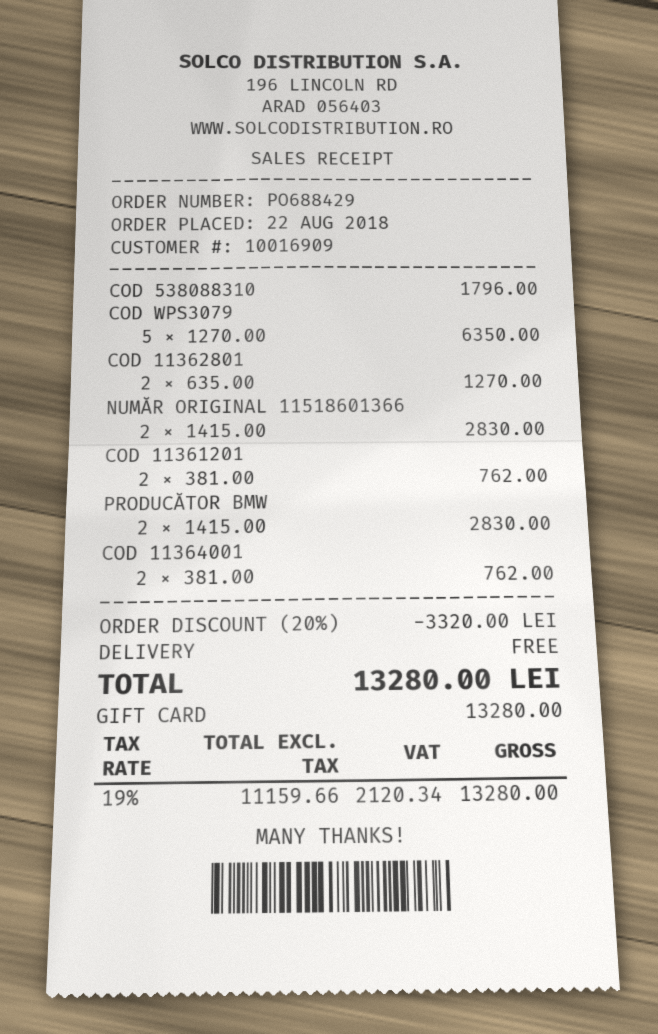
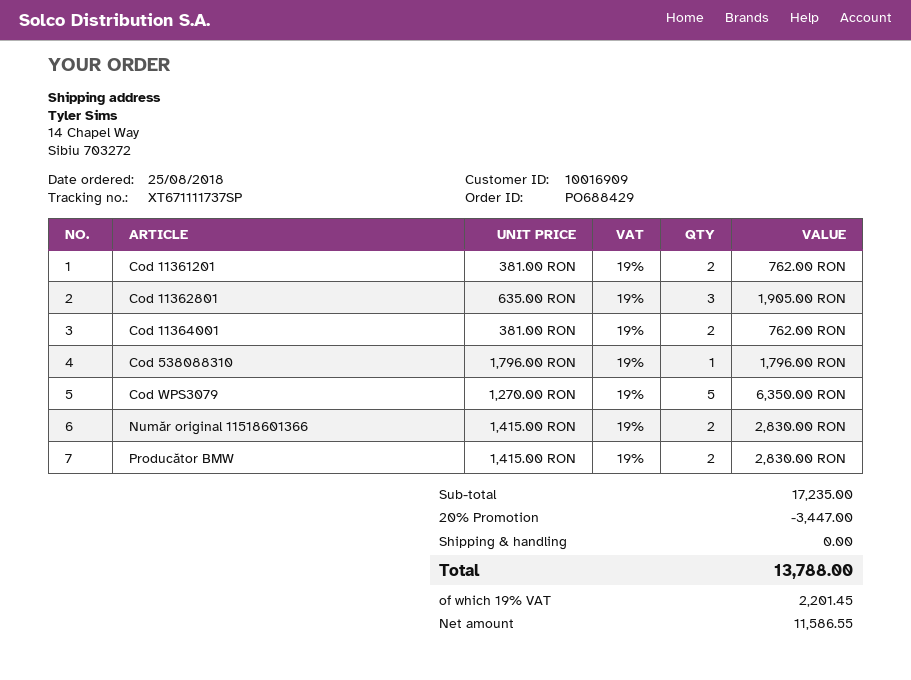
order date: 2018-08-22 -> 2018-08-25
COD 11362801: 2 x 635.00 = 1270.00 -> 3 x 635.00 = 1905.00
discount: 20% = 3320.00 -> 20% = 3447.00
net: 11159.66 -> 11586.55
tax: 19% = 2120.34 -> 19% = 2201.45
total: 13280.00 -> 13788.00

